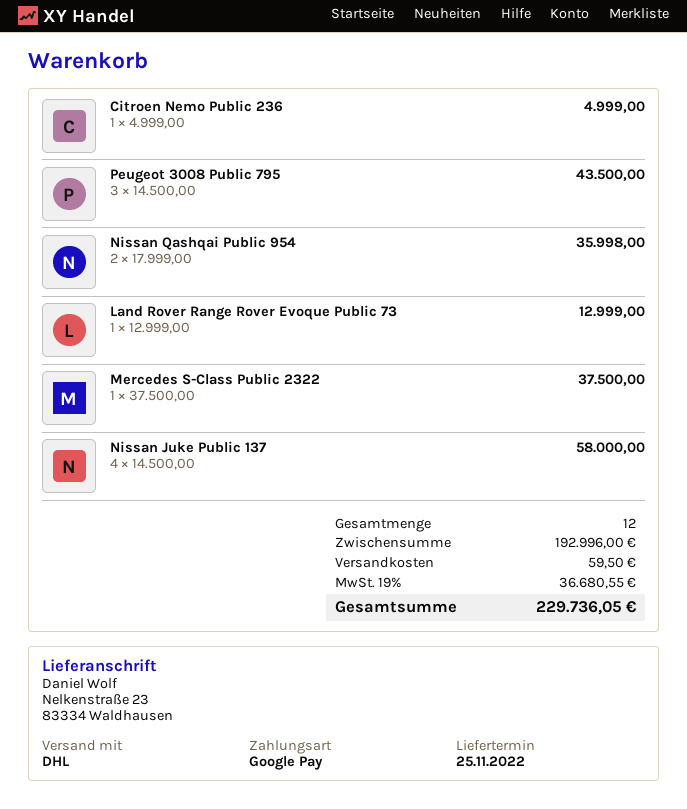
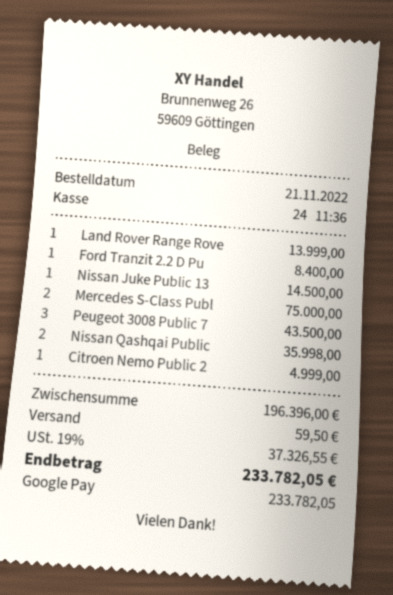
Land Rover Range Rover Evoque Public 73: 1 for 12999.00 -> 1 for 13999.00
Mercedes S-Class Public 2322: 1 for 37500.00 -> 2 for 75000.00
Nissan Juke Public 137: 4 for 58000.00 -> 1 for 14500.00
Ford Tranzit 2.2 D Pu: none -> 1 for 8400.00
subtotal: 192996.00 -> 196396.00
tax: 19% = 36680.55 -> 19% = 37326.55
total: 229736.05 -> 233782.05

